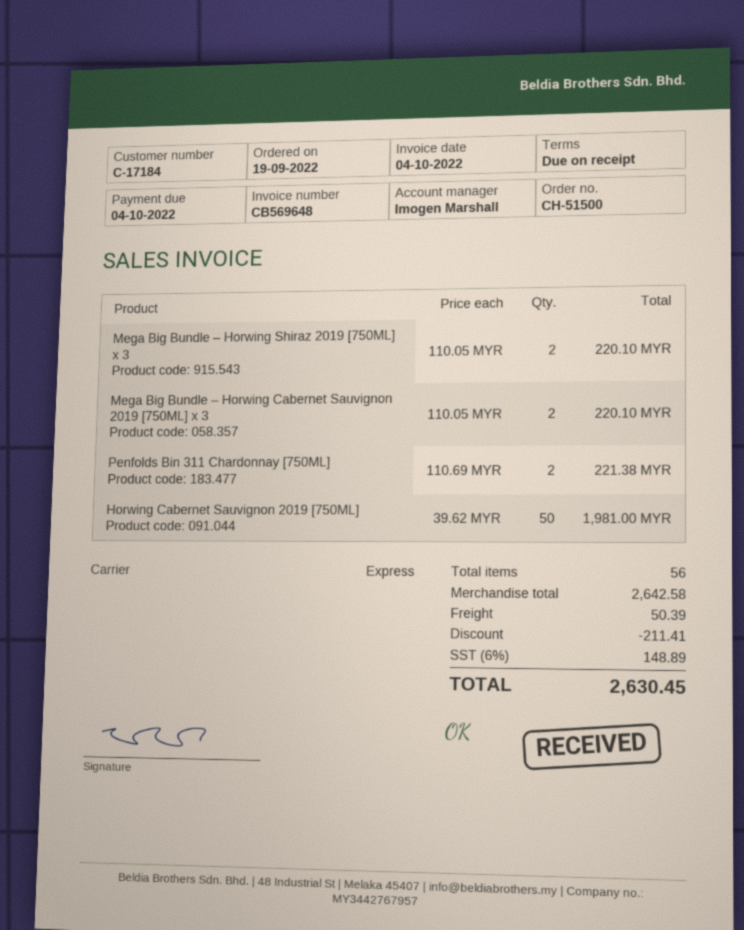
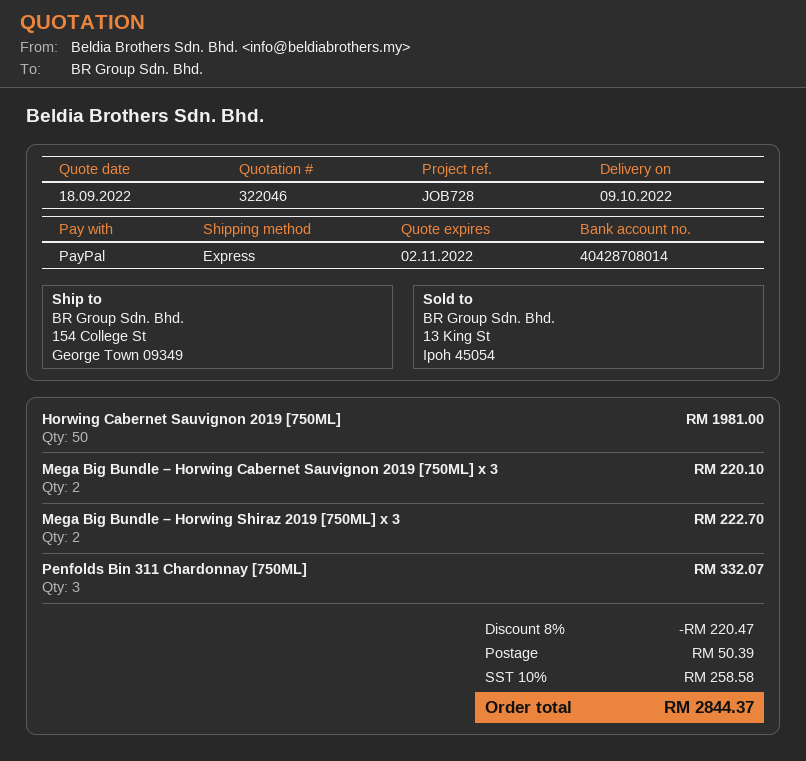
Mega Big Bundle – Horwing Shiraz 2019 [750ML] x 3: 2 for 220.10 -> 2 for 222.70
Penfolds Bin 311 Chardonnay [750ML]: 2 for 221.38 -> 3 for 332.07
discount: 211.41 -> 220.47
tax: 6% = 148.89 -> 10% = 258.58
total: 2630.45 -> 2844.37

